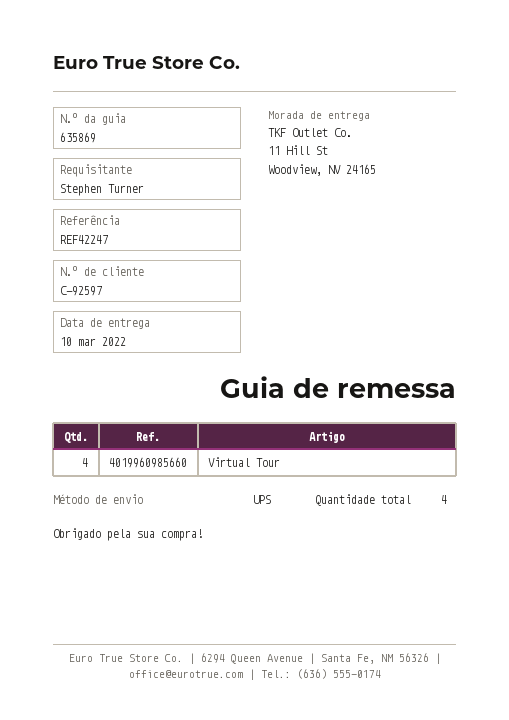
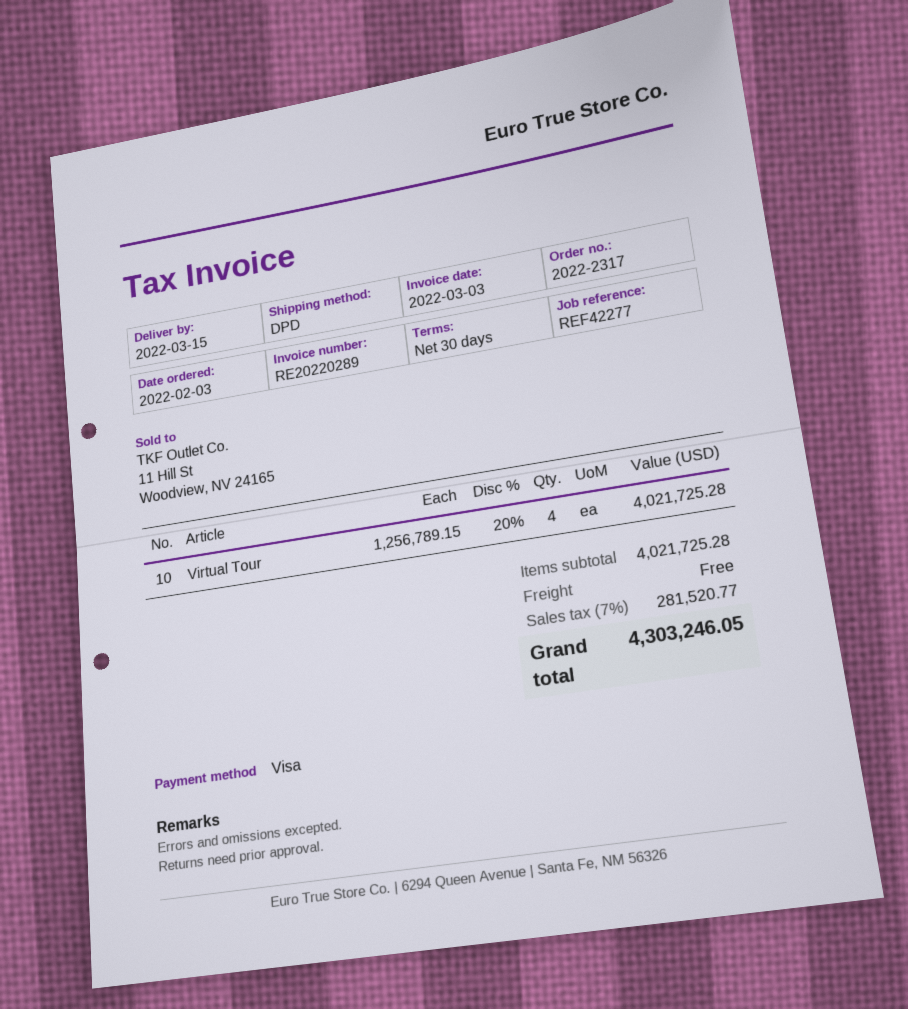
delivery date: 2022-03-10 -> 2022-03-15
reference: REF42247 -> REF42277
shipping method: UPS -> DPD

